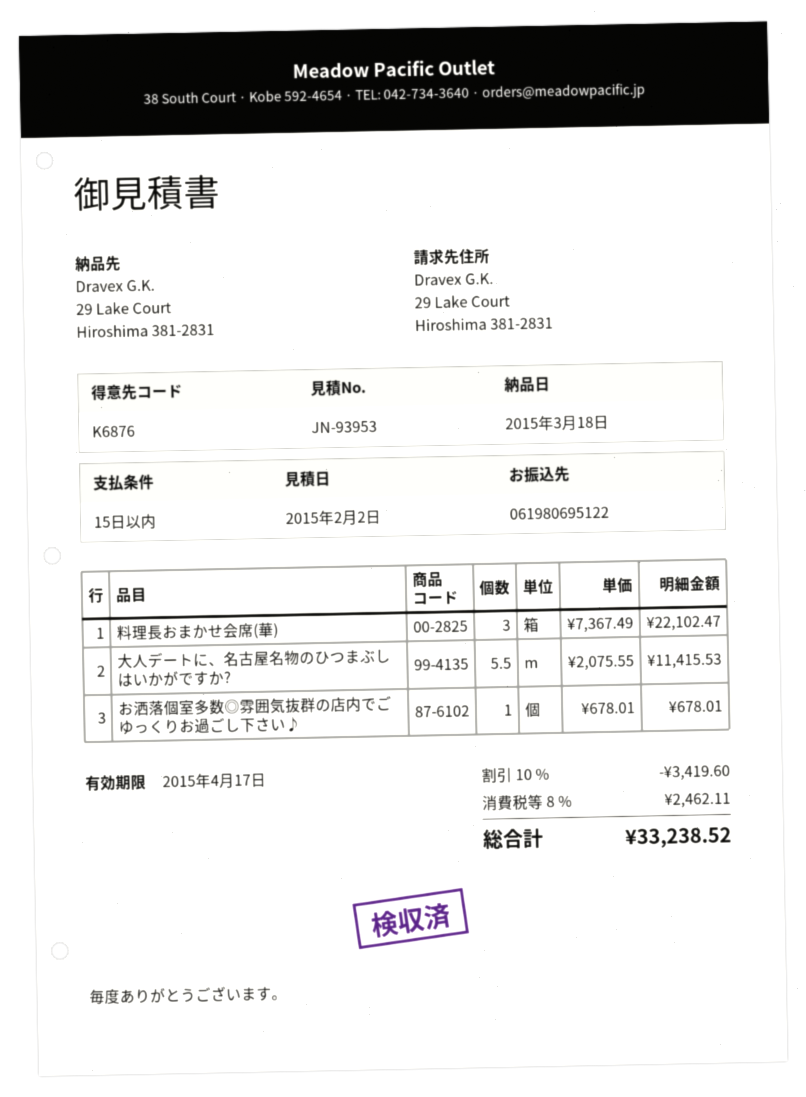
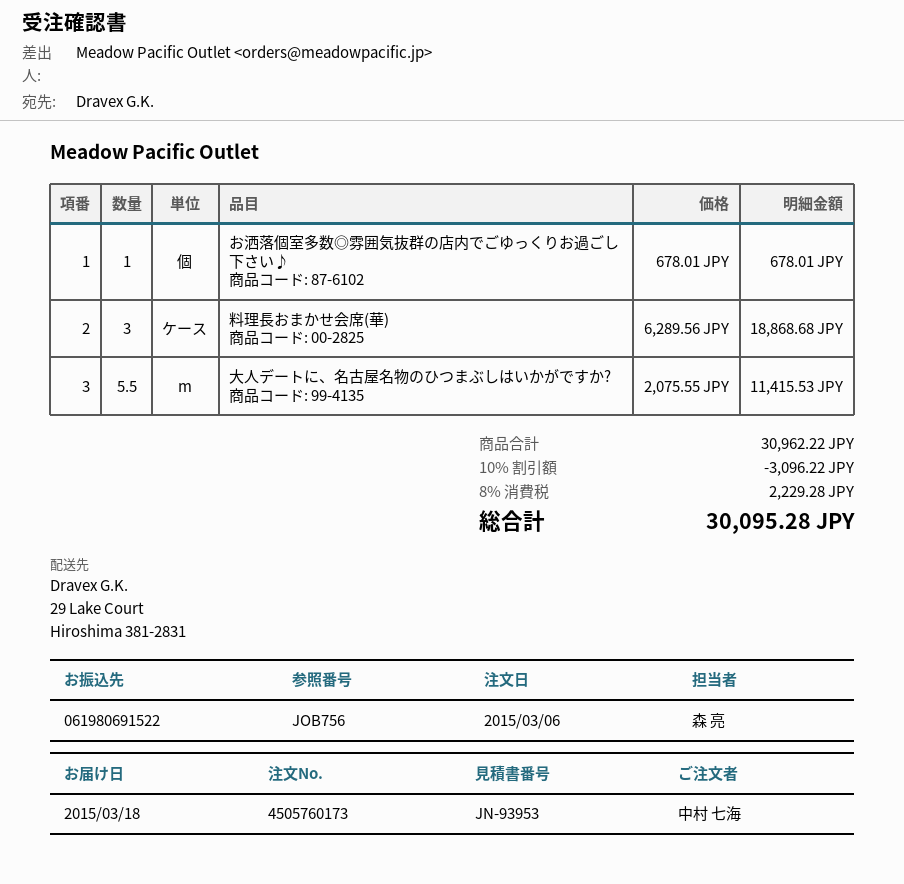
bank account: 061980695122 -> 061980691522
料理長おまかせ会席(華): 3 x 7367.49 = 22102.47 -> 3 x 6289.56 = 18868.68
discount: 10% = 3419.60 -> 10% = 3096.22
tax: 8% = 2462.11 -> 8% = 2229.28
total: 33238.52 -> 30095.28

